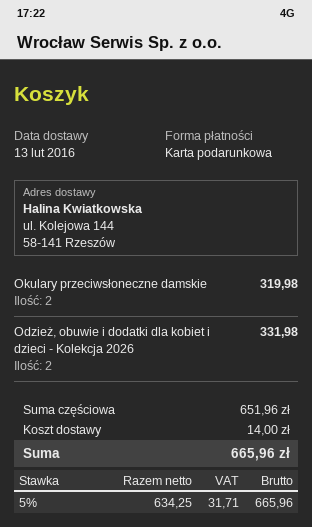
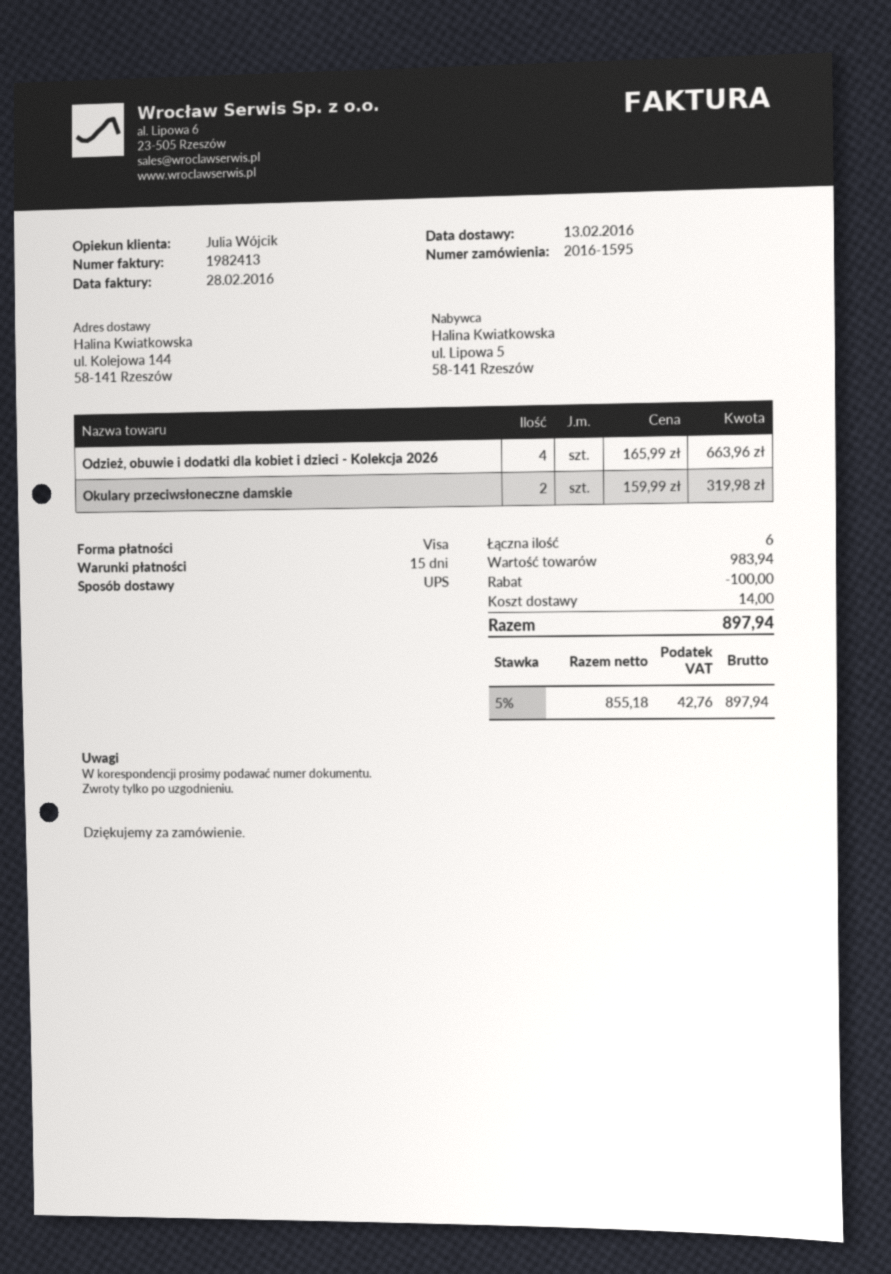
payment method: gift card -> Visa
Odzież, obuwie i dodatki dla kobiet i dzieci - Kolekcja 2026: 2 for 331.98 -> 4 for 663.96
subtotal: 651.96 -> 983.94
discount: none -> 100.00
net: 634.25 -> 855.18
tax: 5% = 31.71 -> 5% = 42.76
total: 665.96 -> 897.94

